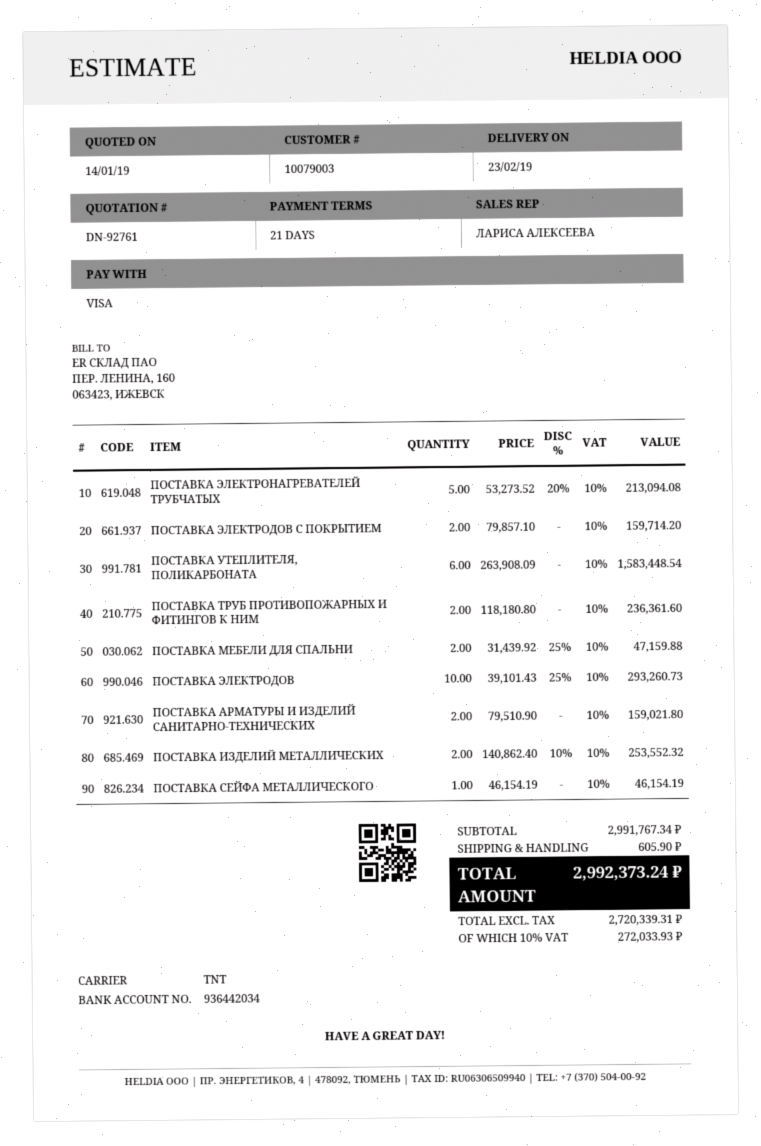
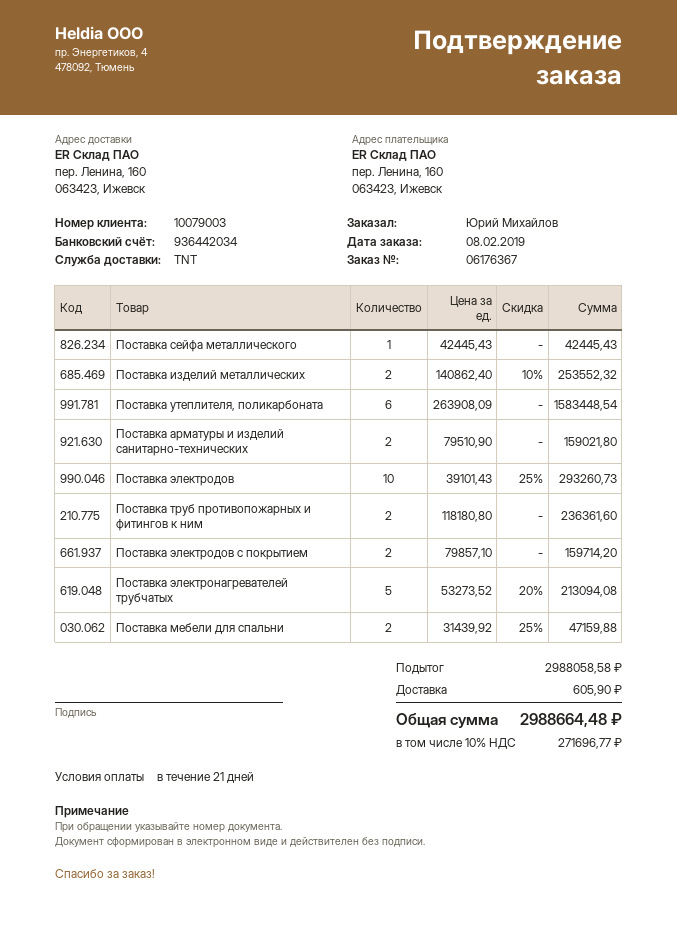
ПОСТАВКА СЕЙФА МЕТАЛЛИЧЕСКОГО: 1 x 46154.19 = 46154.19 -> 1 x 42445.43 = 42445.43
subtotal: 2991767.34 -> 2988058.58
tax: 10% = 272033.93 -> 10% = 271696.77
total: 2992373.24 -> 2988664.48

